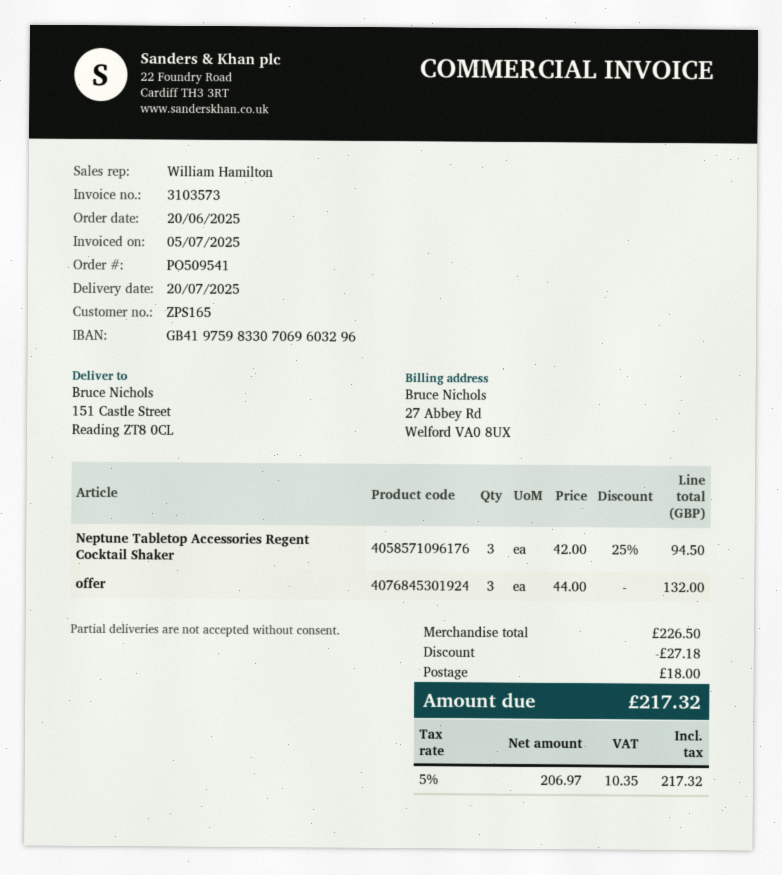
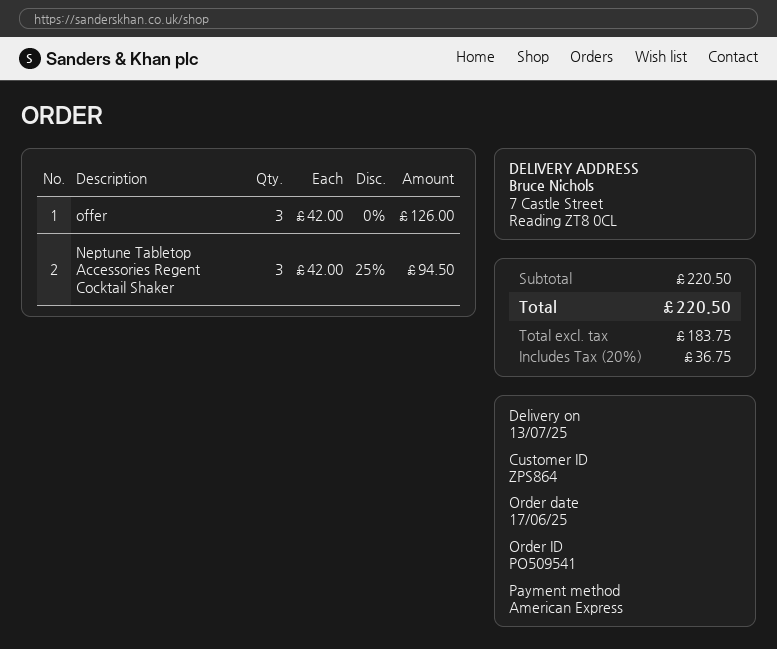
order date: 2025-06-20 -> 2025-06-17
delivery date: 2025-07-20 -> 2025-07-13
customer number: ZPS165 -> ZPS864
ship to: 151 Castle Street, Reading ZT8 0CL -> 7 Castle Street, Reading ZT8 0CL
offer: 3 x 44.00 = 132.00 -> 3 x 42.00 = 126.00
subtotal: 226.50 -> 220.50
discount: 27.18 -> none
shipping: 18.00 -> none
net: 206.97 -> 183.75
tax: 5% = 10.35 -> 20% = 36.75
total: 217.32 -> 220.50

